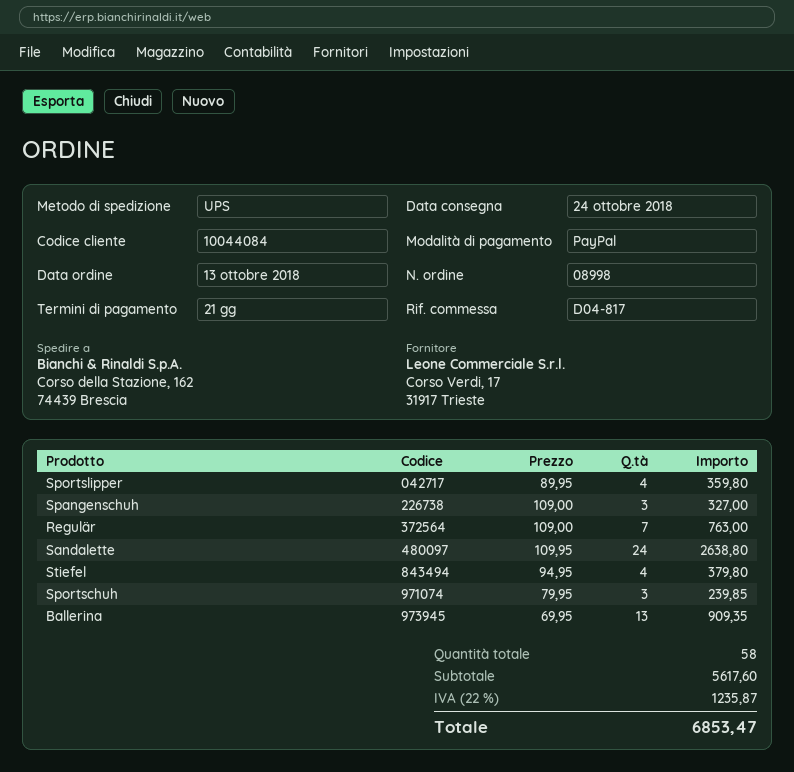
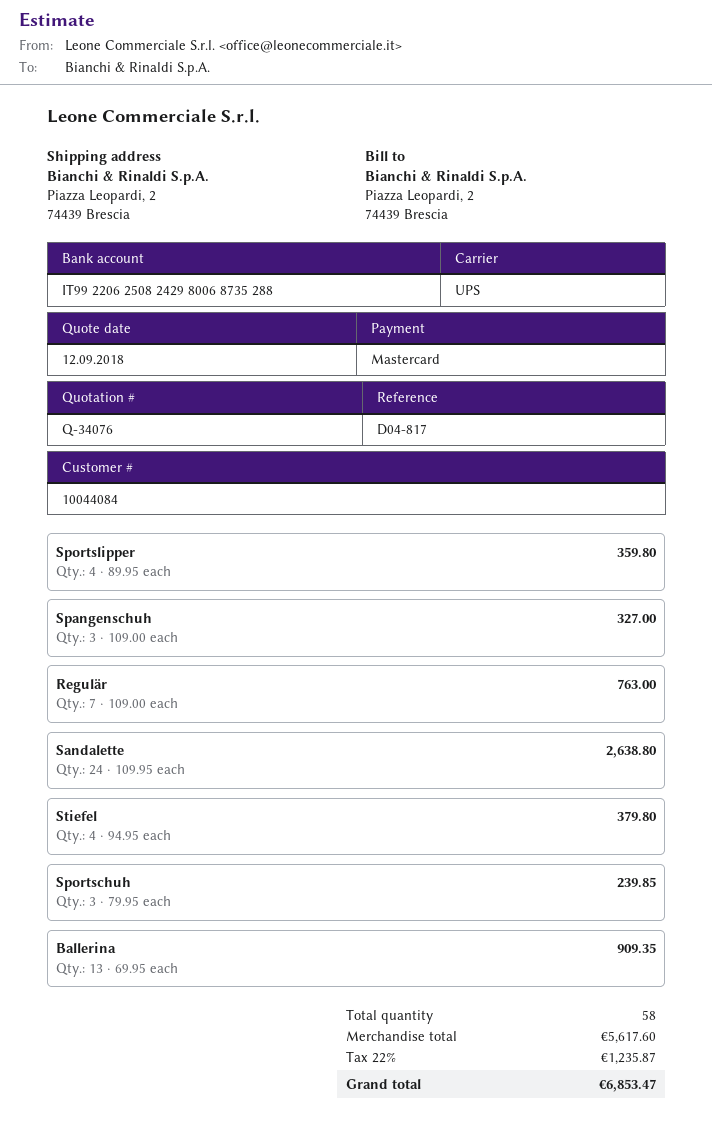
payment method: PayPal -> Mastercard
ship to: Corso della Stazione, 162, 74439 Brescia -> Piazza Leopardi, 2, 74439 Brescia

